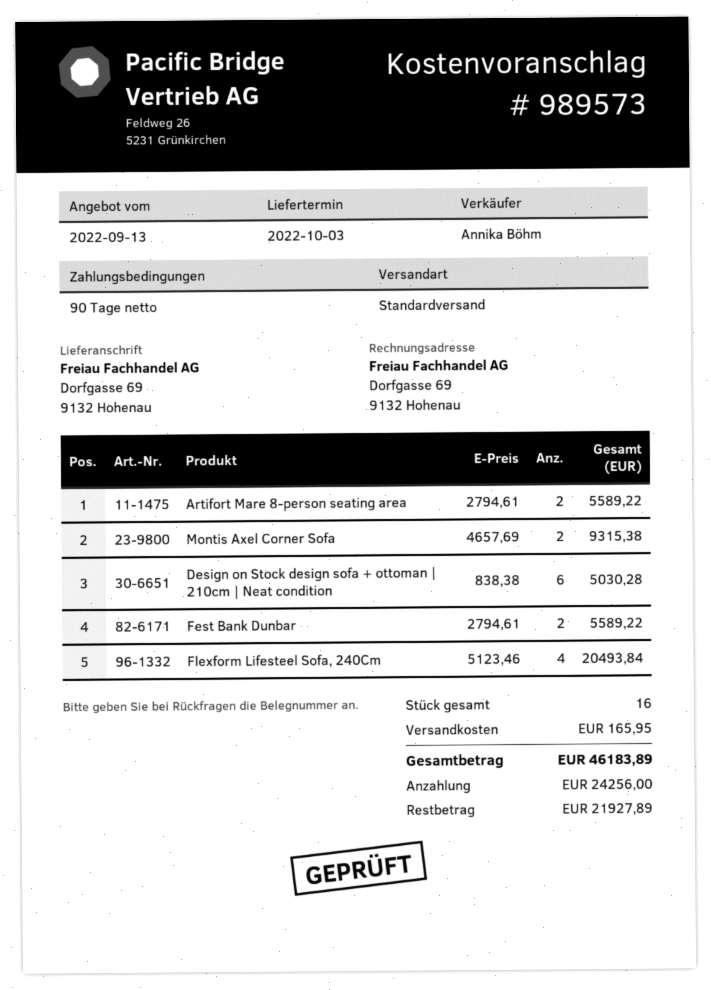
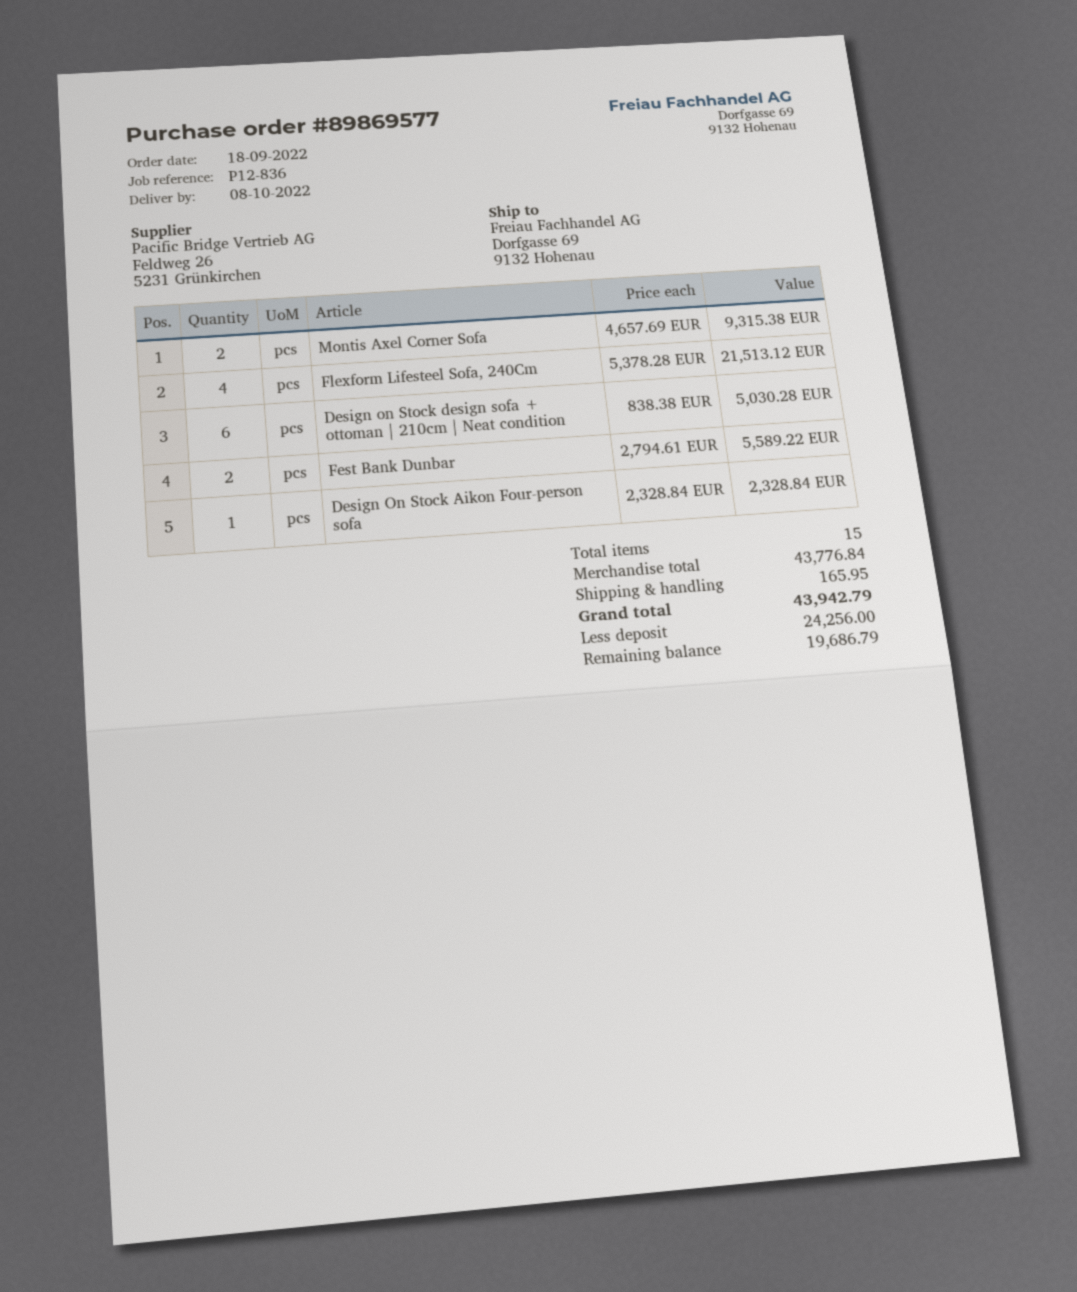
delivery date: 2022-10-03 -> 2022-10-08
Artifort Mare 8-person seating area: 2 x 2794.61 = 5589.22 -> none
Flexform Lifesteel Sofa, 240Cm: 4 x 5123.46 = 20493.84 -> 4 x 5378.28 = 21513.12
Design On Stock Aikon Four-person sofa: none -> 1 x 2328.84 = 2328.84
total quantity: 16 -> 15
total: 46183.89 -> 43942.79
balance: 21927.89 -> 19686.79

